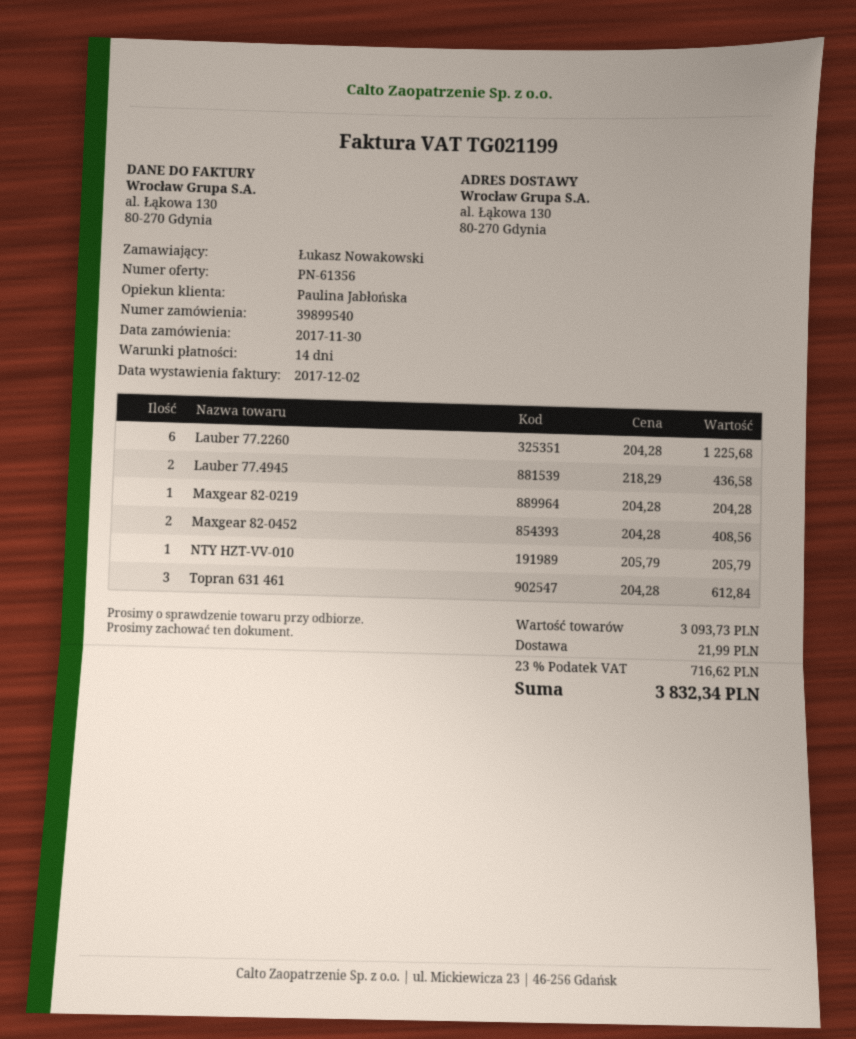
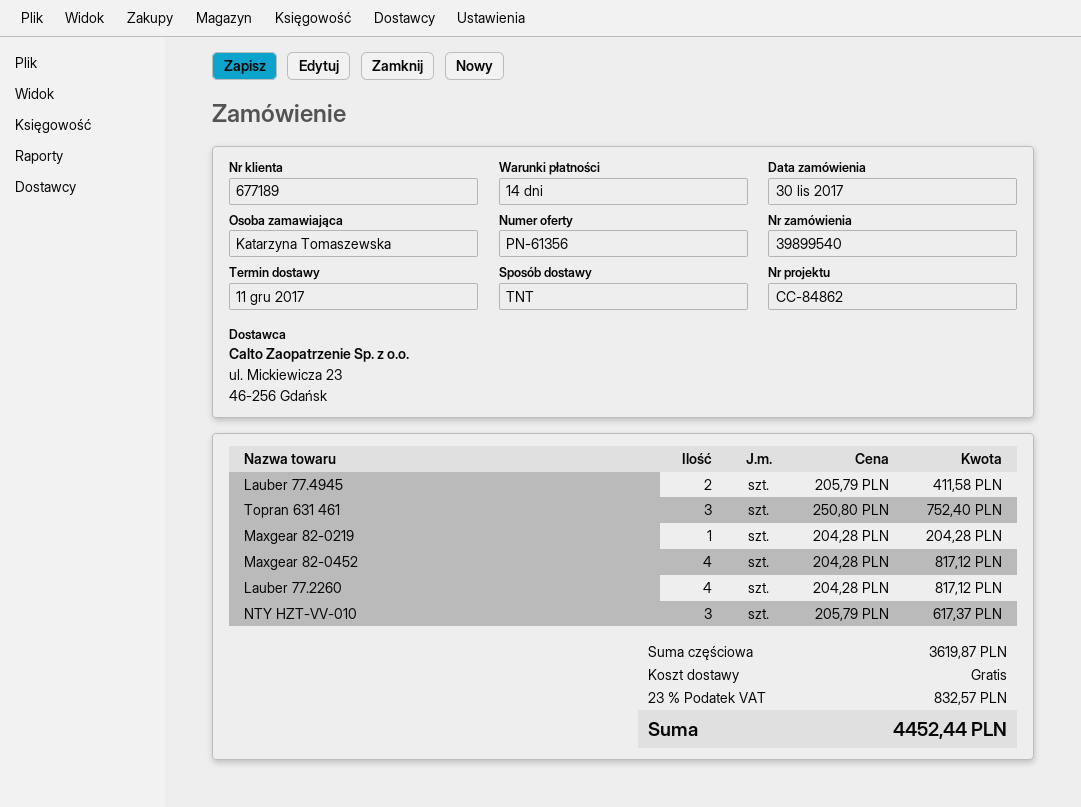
ordered by: Łukasz Nowakowski -> Katarzyna Tomaszewska
Lauber 77.2260: 6 x 204.28 = 1225.68 -> 4 x 204.28 = 817.12
Lauber 77.4945: 2 x 218.29 = 436.58 -> 2 x 205.79 = 411.58
Maxgear 82-0452: 2 x 204.28 = 408.56 -> 4 x 204.28 = 817.12
NTY HZT-VV-010: 1 x 205.79 = 205.79 -> 3 x 205.79 = 617.37
Topran 631 461: 3 x 204.28 = 612.84 -> 3 x 250.80 = 752.40
subtotal: 3093.73 -> 3619.87
shipping: 21.99 -> 0.00
tax: 23% = 716.62 -> 23% = 832.57
total: 3832.34 -> 4452.44

